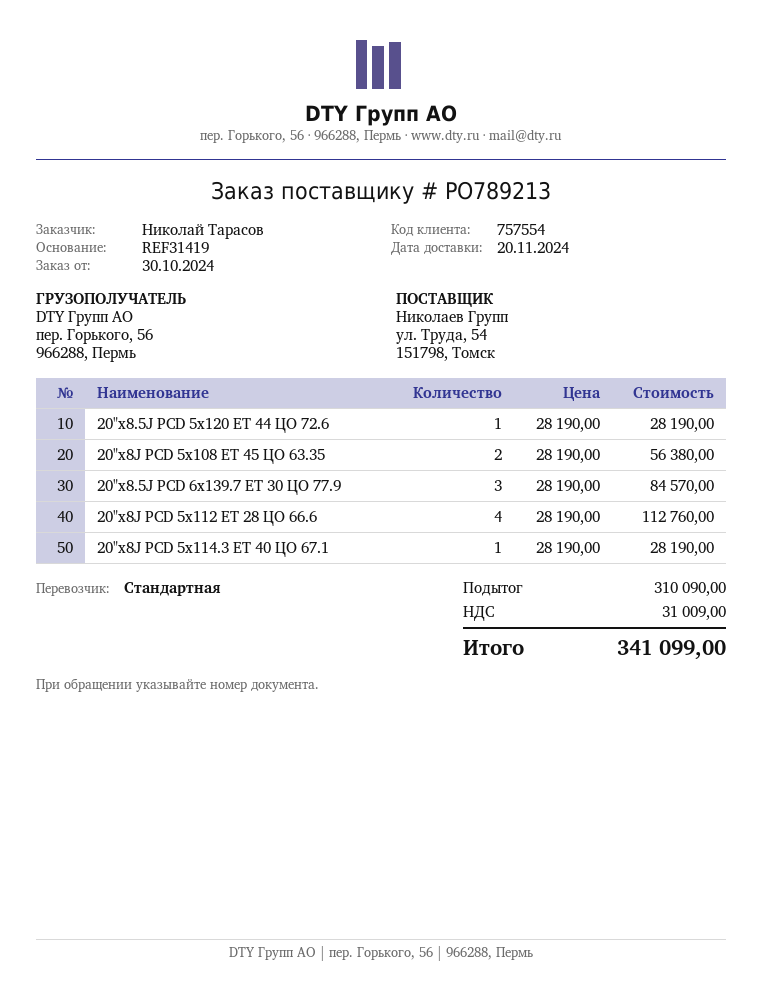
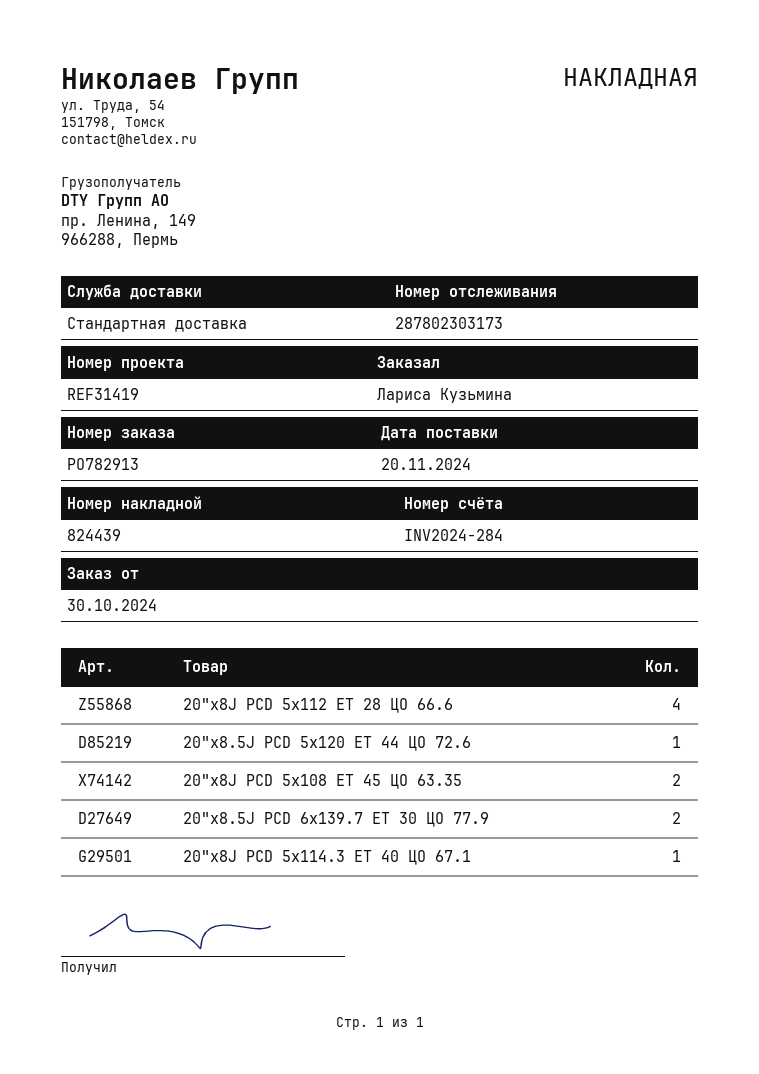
order number: PO789213 -> PO782913
ordered by: Николай Тарасов -> Лариса Кузьмина
ship to: пер. Горького, 56, 966288, Пермь -> пр. Ленина, 149, 966288, Пермь
20"x8.5J PCD 6x139.7 ЕТ 30 ЦО 77.9: 3 -> 2

